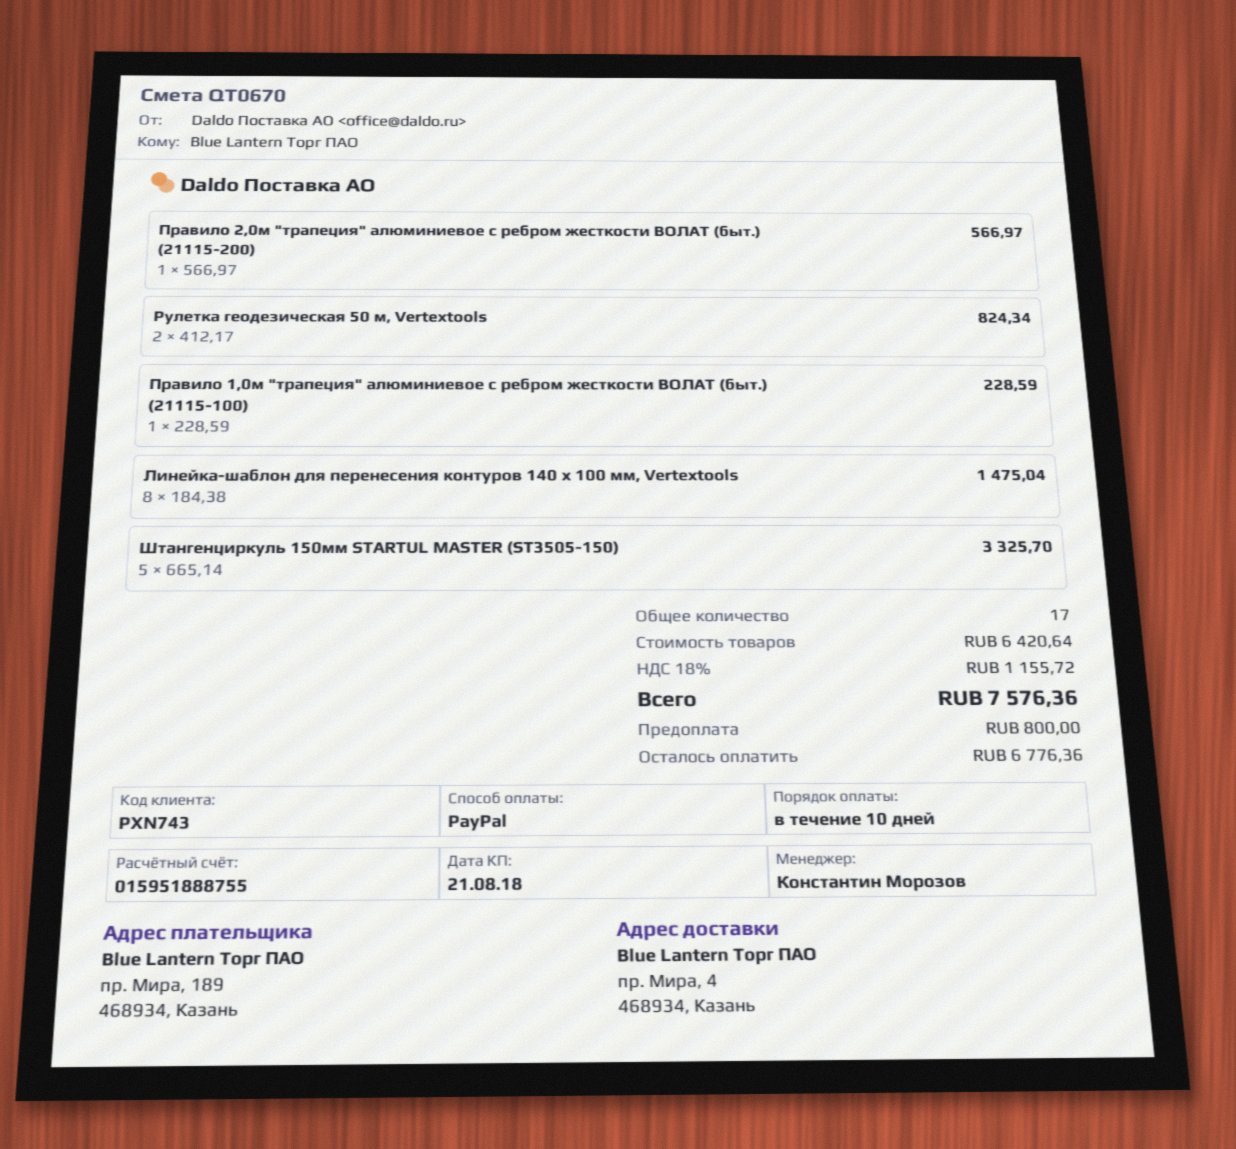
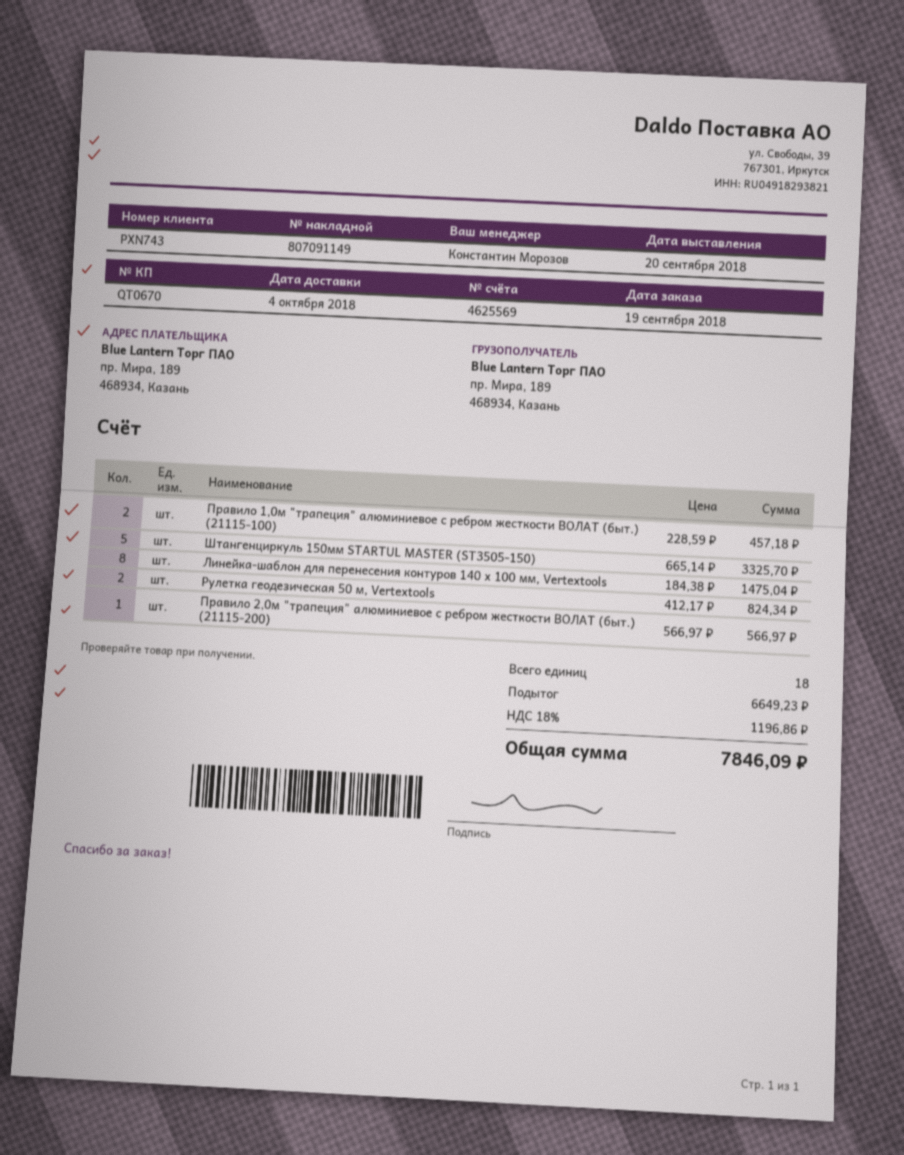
ship to: пр. Мира, 4, 468934, Казань -> пр. Мира, 189, 468934, Казань
Правило 1,0м "трапеция" алюминиевое с ребром жесткости ВОЛАТ (быт.) (21115-100): 1 x 228.59 = 228.59 -> 2 x 228.59 = 457.18
total quantity: 17 -> 18
subtotal: 6420.64 -> 6649.23
tax: 18% = 1155.72 -> 18% = 1196.86
total: 7576.36 -> 7846.09

